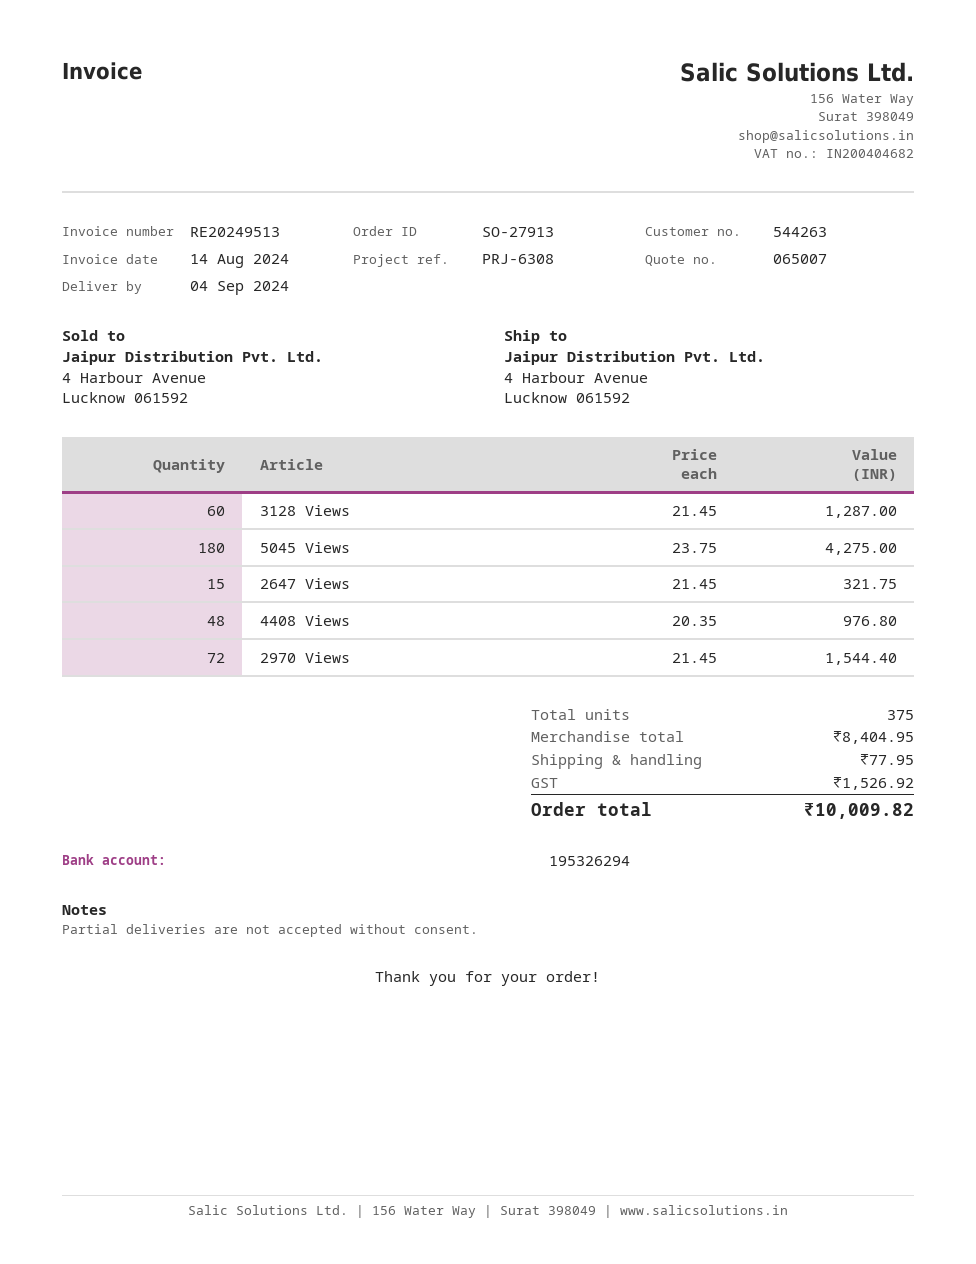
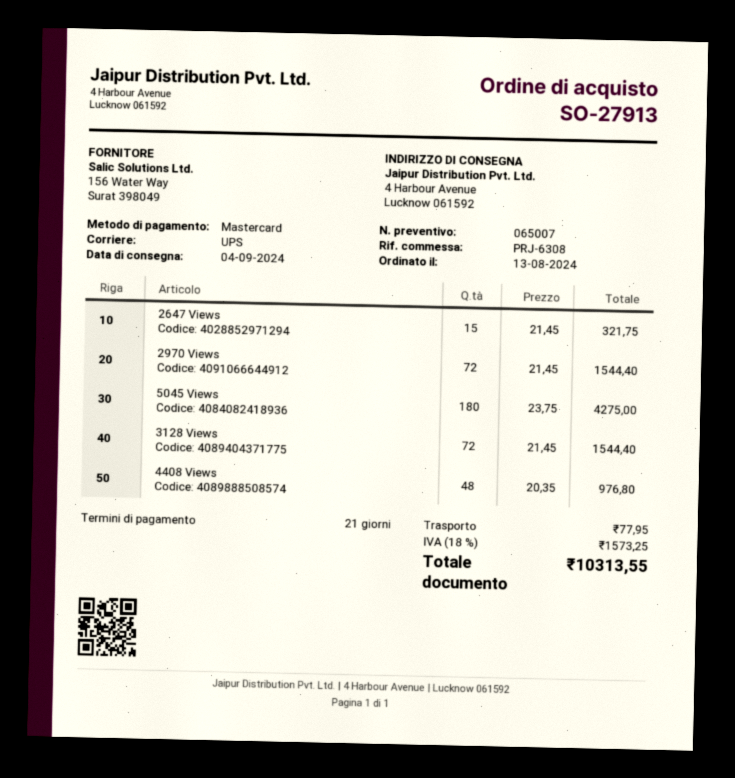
3128 Views: 60 x 21.45 = 1287.00 -> 72 x 21.45 = 1544.40
tax: 1526.92 -> 1573.25
total: 10009.82 -> 10313.55

